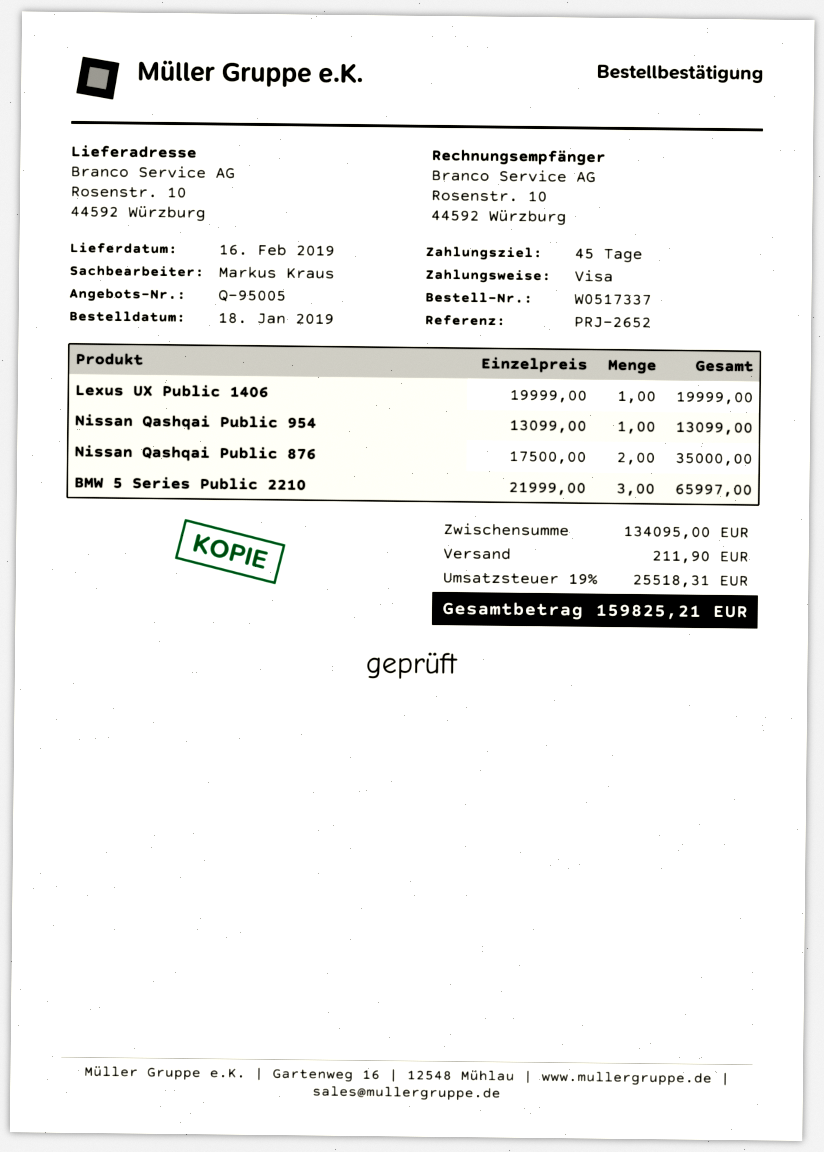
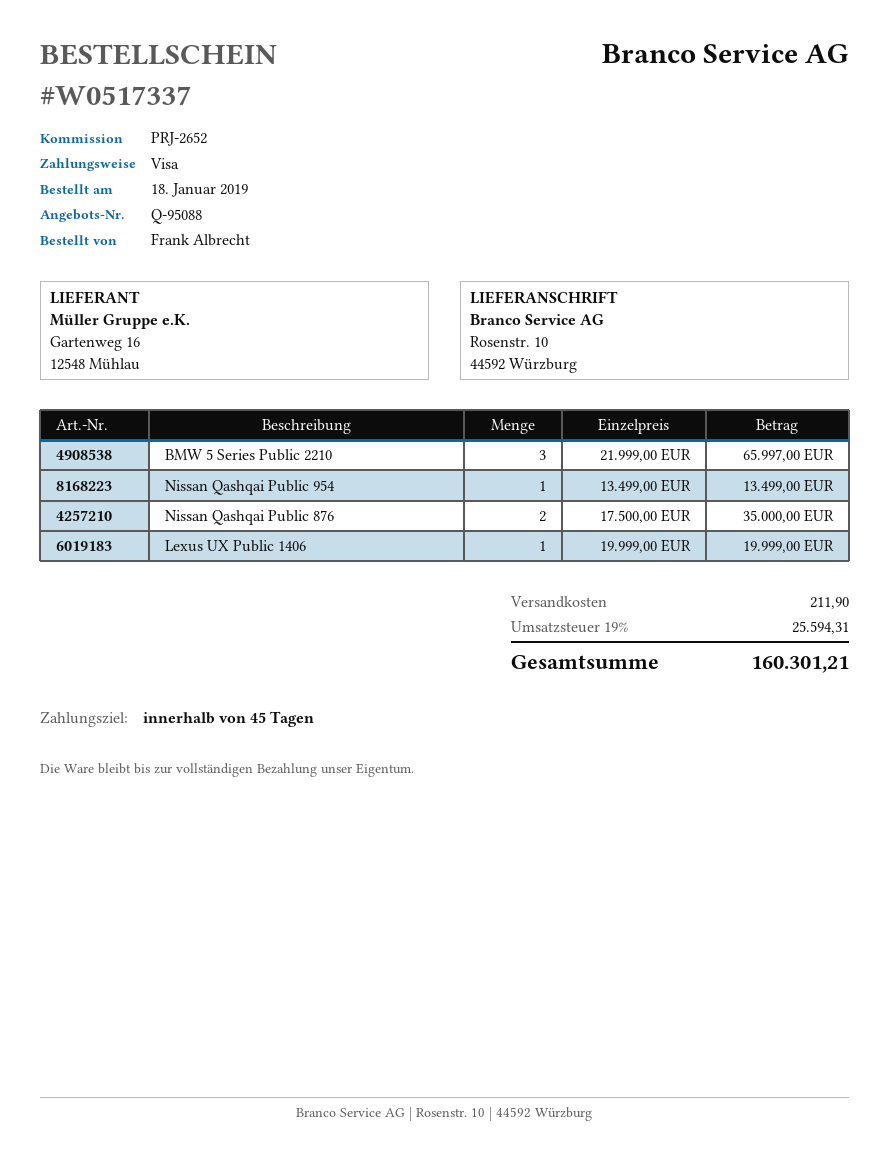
quote number: Q-95005 -> Q-95088
Nissan Qashqai Public 954: 1 x 13099.00 = 13099.00 -> 1 x 13499.00 = 13499.00
tax: 19% = 25518.31 -> 19% = 25594.31
total: 159825.21 -> 160301.21

